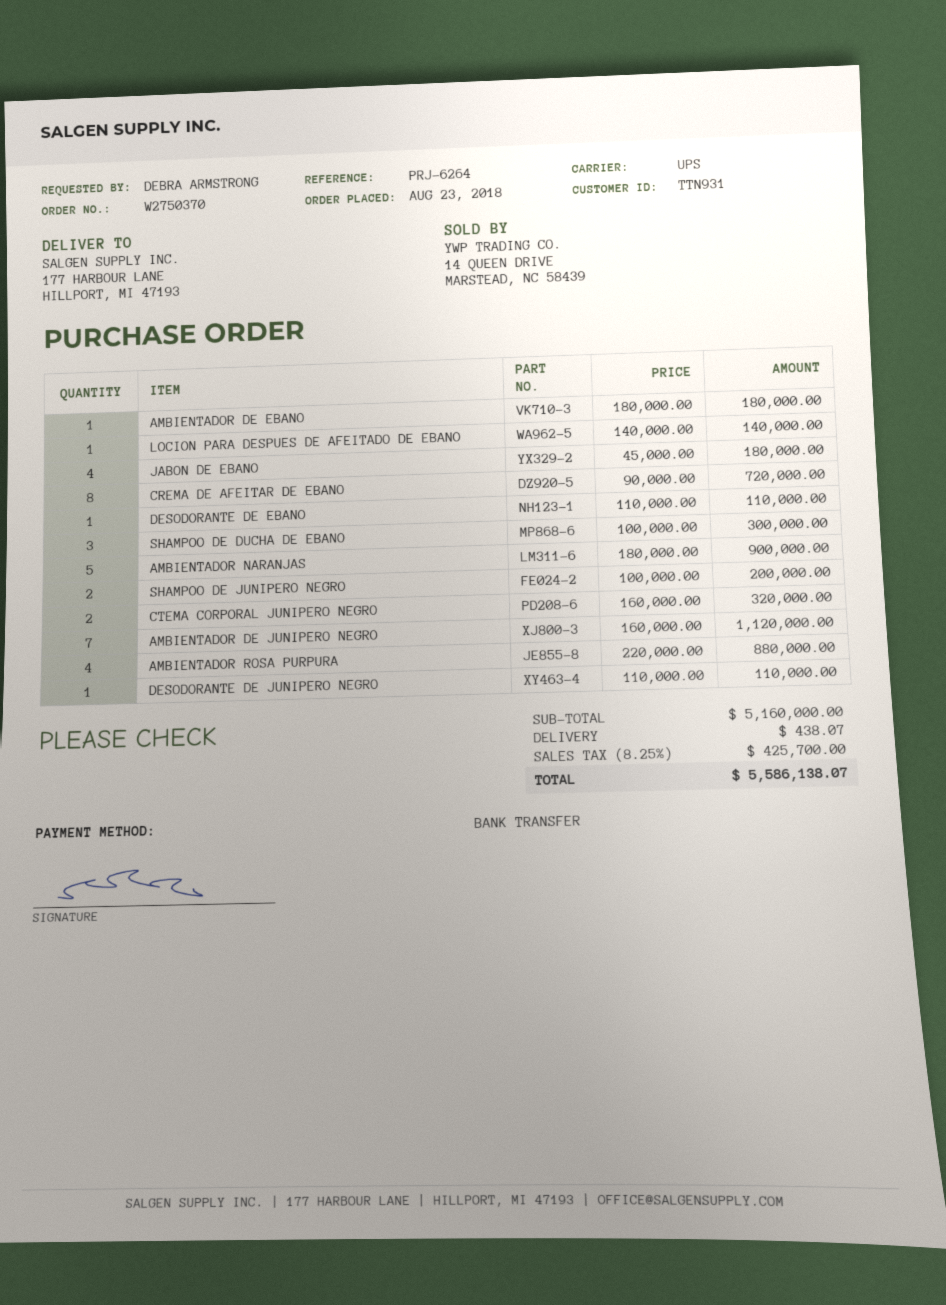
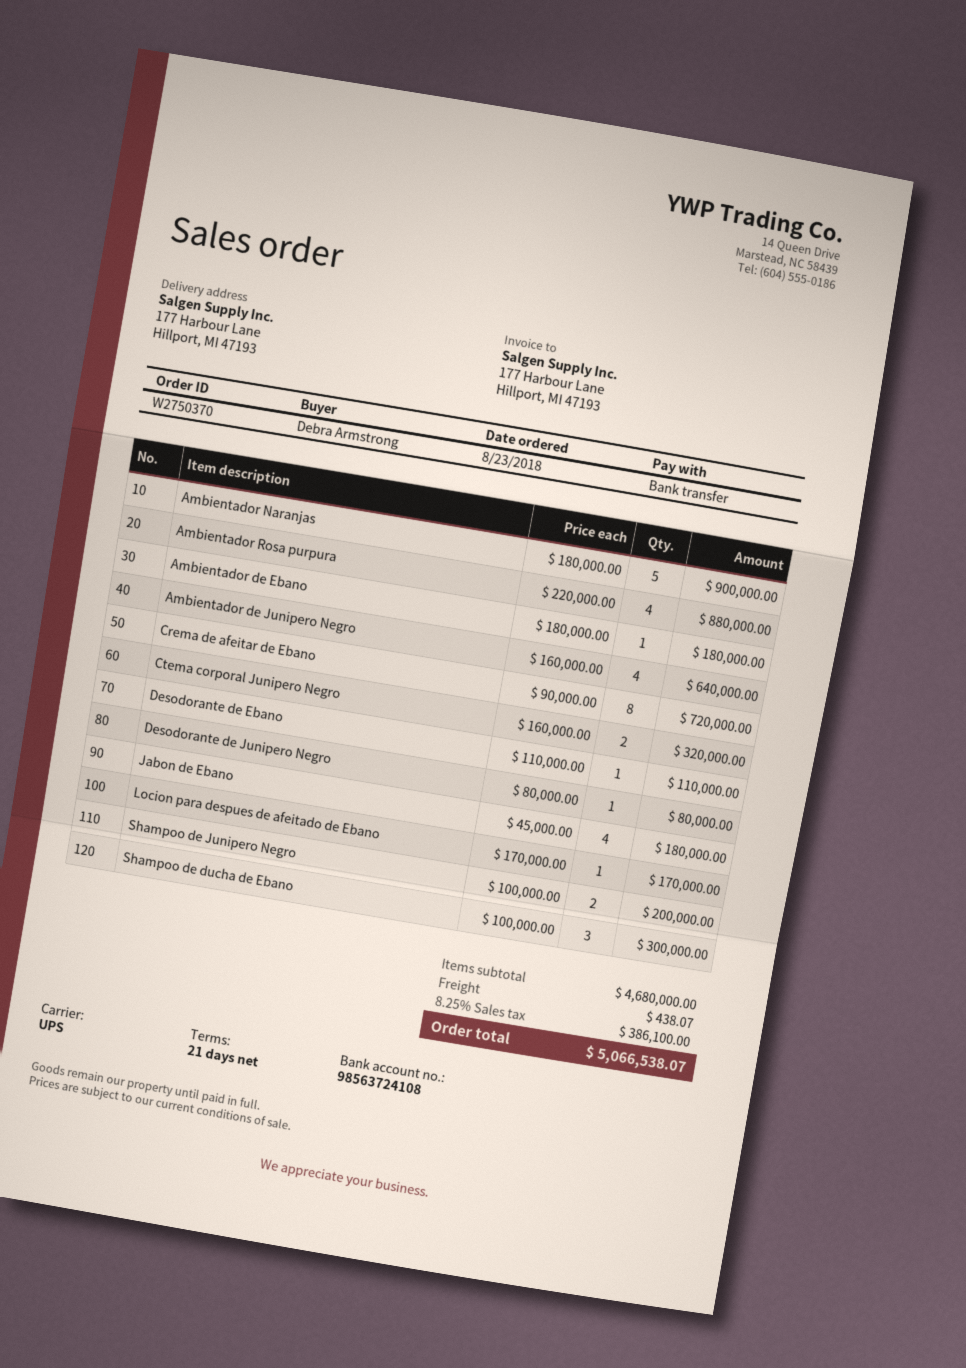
LOCION PARA DESPUES DE AFEITADO DE EBANO: 1 x 140000.00 = 140000.00 -> 1 x 170000.00 = 170000.00
AMBIENTADOR DE JUNIPERO NEGRO: 7 x 160000.00 = 1120000.00 -> 4 x 160000.00 = 640000.00
DESODORANTE DE JUNIPERO NEGRO: 1 x 110000.00 = 110000.00 -> 1 x 80000.00 = 80000.00
subtotal: 5160000.00 -> 4680000.00
tax: 8.25% = 425700.00 -> 8.25% = 386100.00
total: 5586138.07 -> 5066538.07

